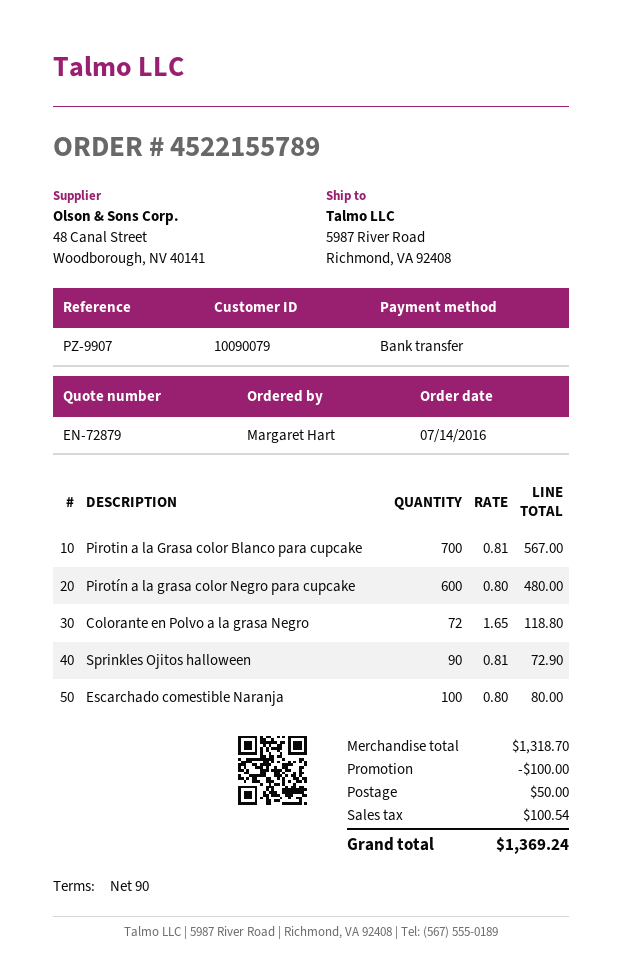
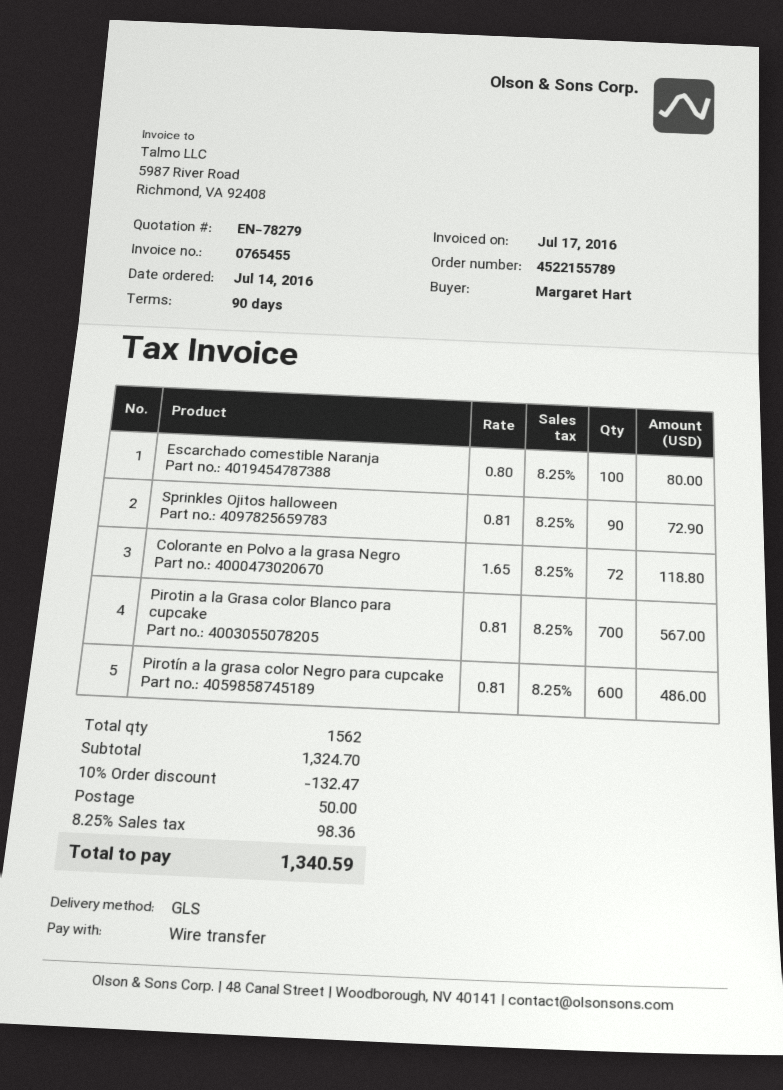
quote number: EN-72879 -> EN-78279
Pirotín a la grasa color Negro para cupcake: 600 x 0.80 = 480.00 -> 600 x 0.81 = 486.00
subtotal: 1318.70 -> 1324.70
discount: 100.00 -> 132.47
tax: 100.54 -> 98.36
total: 1369.24 -> 1340.59

